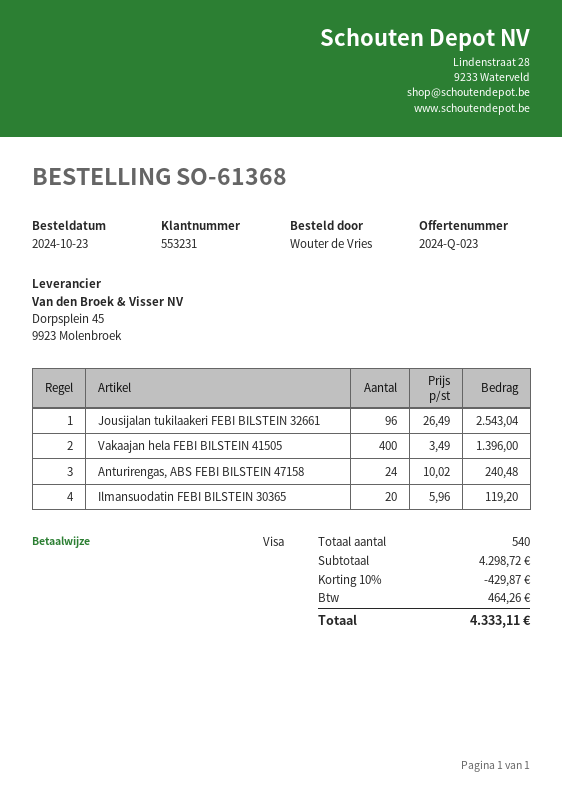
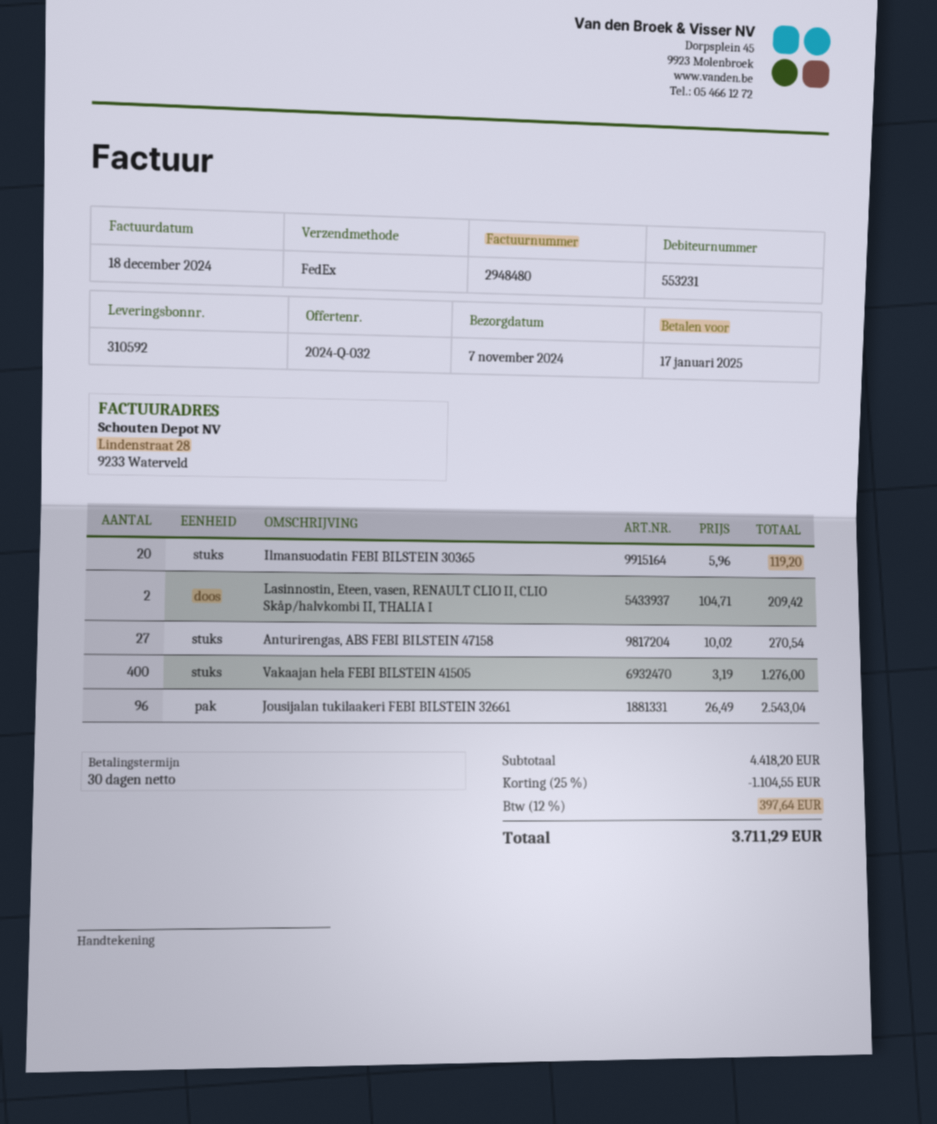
quote number: 2024-Q-023 -> 2024-Q-032
Vakaajan hela FEBI BILSTEIN 41505: 400 x 3.49 = 1396.00 -> 400 x 3.19 = 1276.00
Anturirengas, ABS FEBI BILSTEIN 47158: 24 x 10.02 = 240.48 -> 27 x 10.02 = 270.54
Lasinnostin, Eteen, vasen, RENAULT CLIO II, CLIO Skåp/halvkombi II, THALIA I: none -> 2 x 104.71 = 209.42
subtotal: 4298.72 -> 4418.20
discount: 10% = 429.87 -> 25% = 1104.55
tax: 464.26 -> 397.64
total: 4333.11 -> 3711.29

